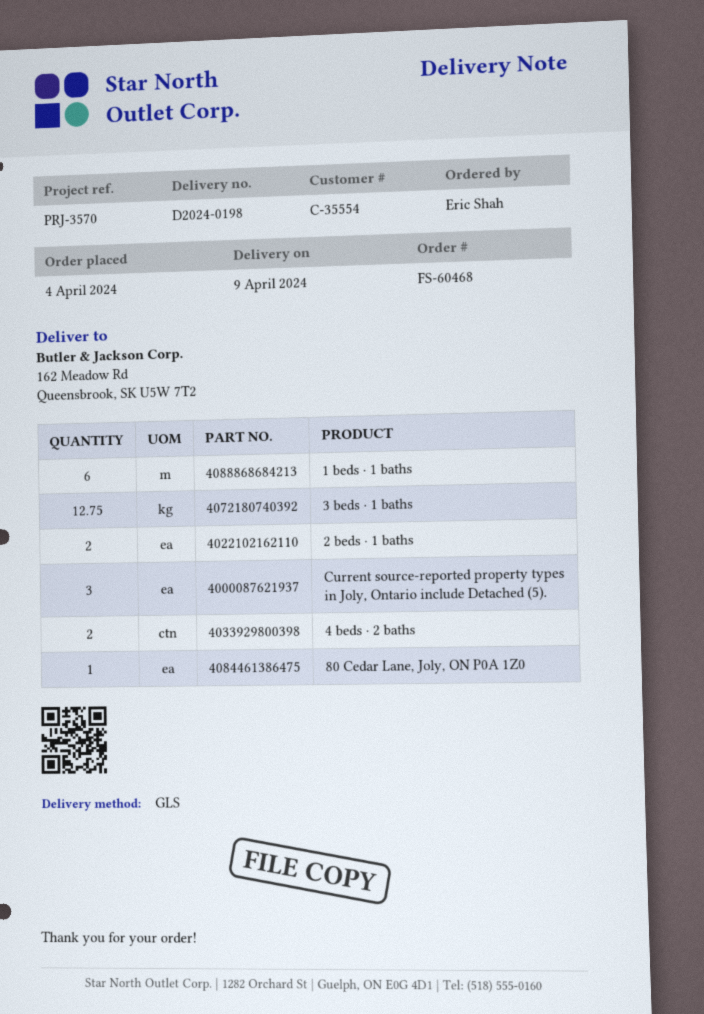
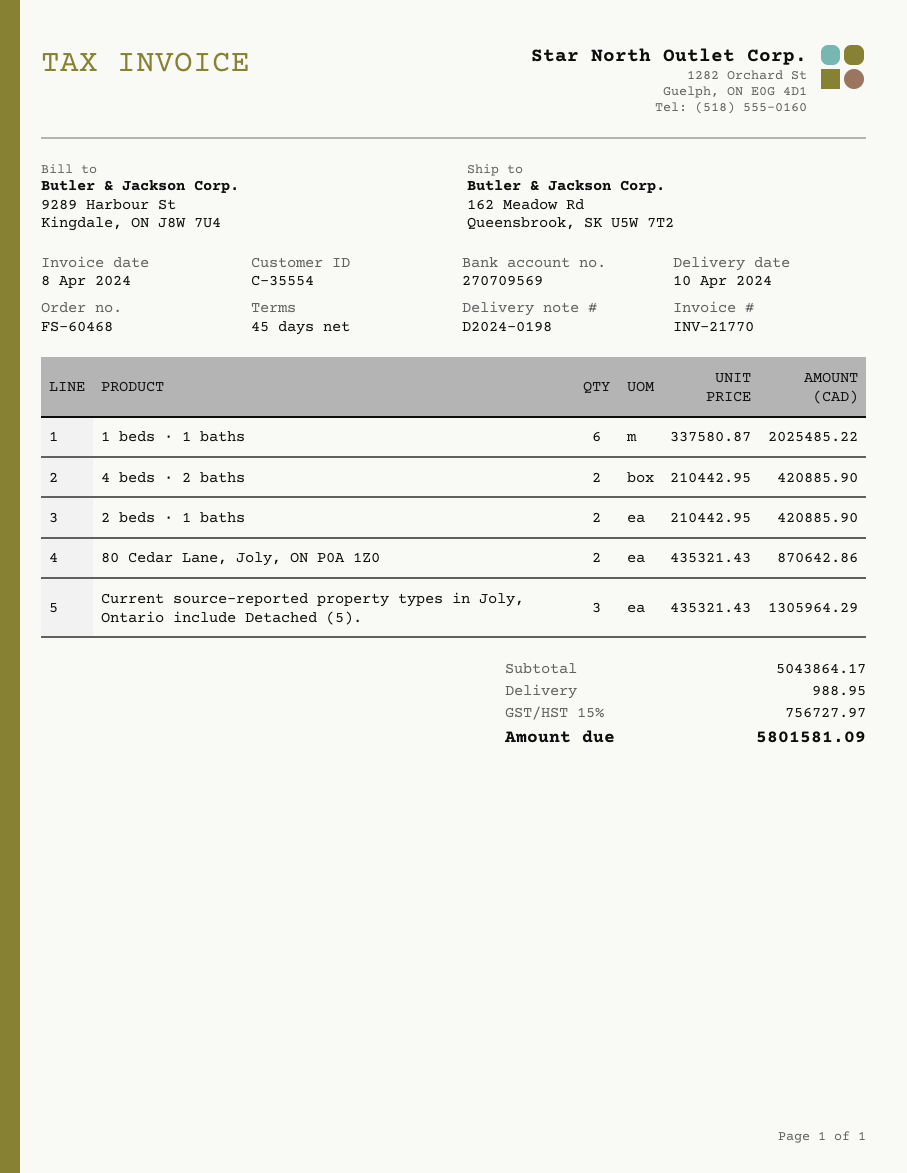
delivery date: 2024-04-09 -> 2024-04-10
3 beds · 1 baths: 12.75 -> none
80 Cedar Lane, Joly, ON P0A 1Z0: 1 -> 2

